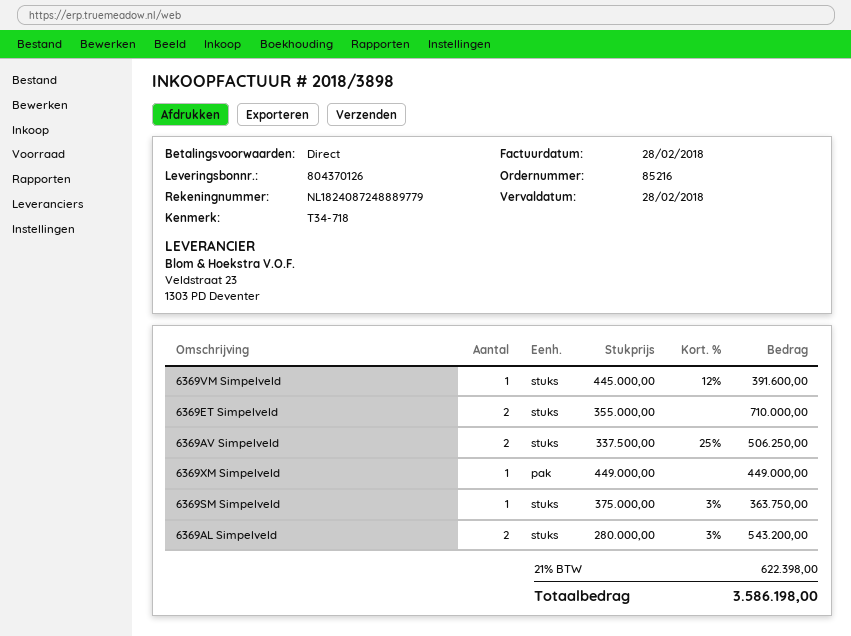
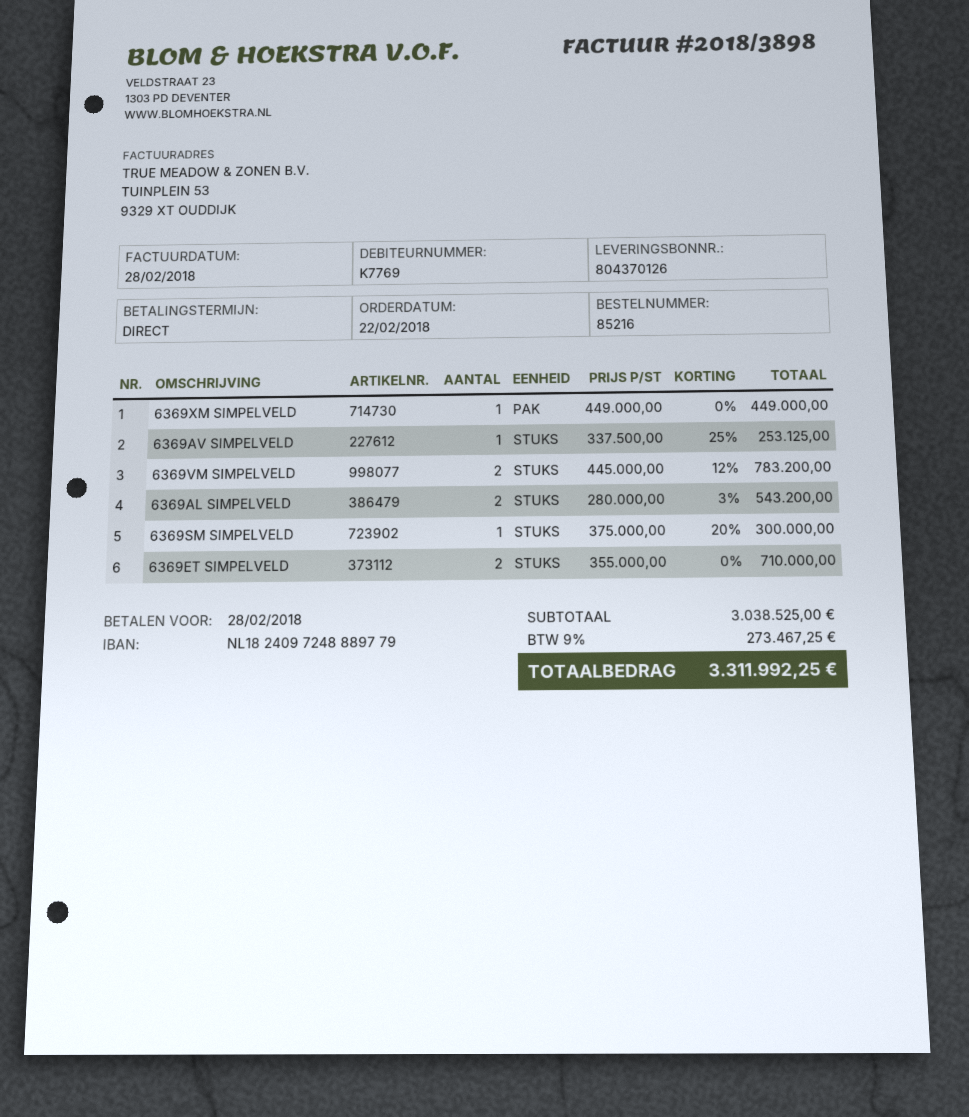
bank account: NL1824087248889779 -> NL1824097248889779
6369VM Simpelveld: 1 x 445000.00 - 12% = 391600.00 -> 2 x 445000.00 - 12% = 783200.00
6369AV Simpelveld: 2 x 337500.00 - 25% = 506250.00 -> 1 x 337500.00 - 25% = 253125.00
6369SM Simpelveld: 1 x 375000.00 - 3% = 363750.00 -> 1 x 375000.00 - 20% = 300000.00
tax: 21% = 622398.00 -> 9% = 273467.25
total: 3586198.00 -> 3311992.25

